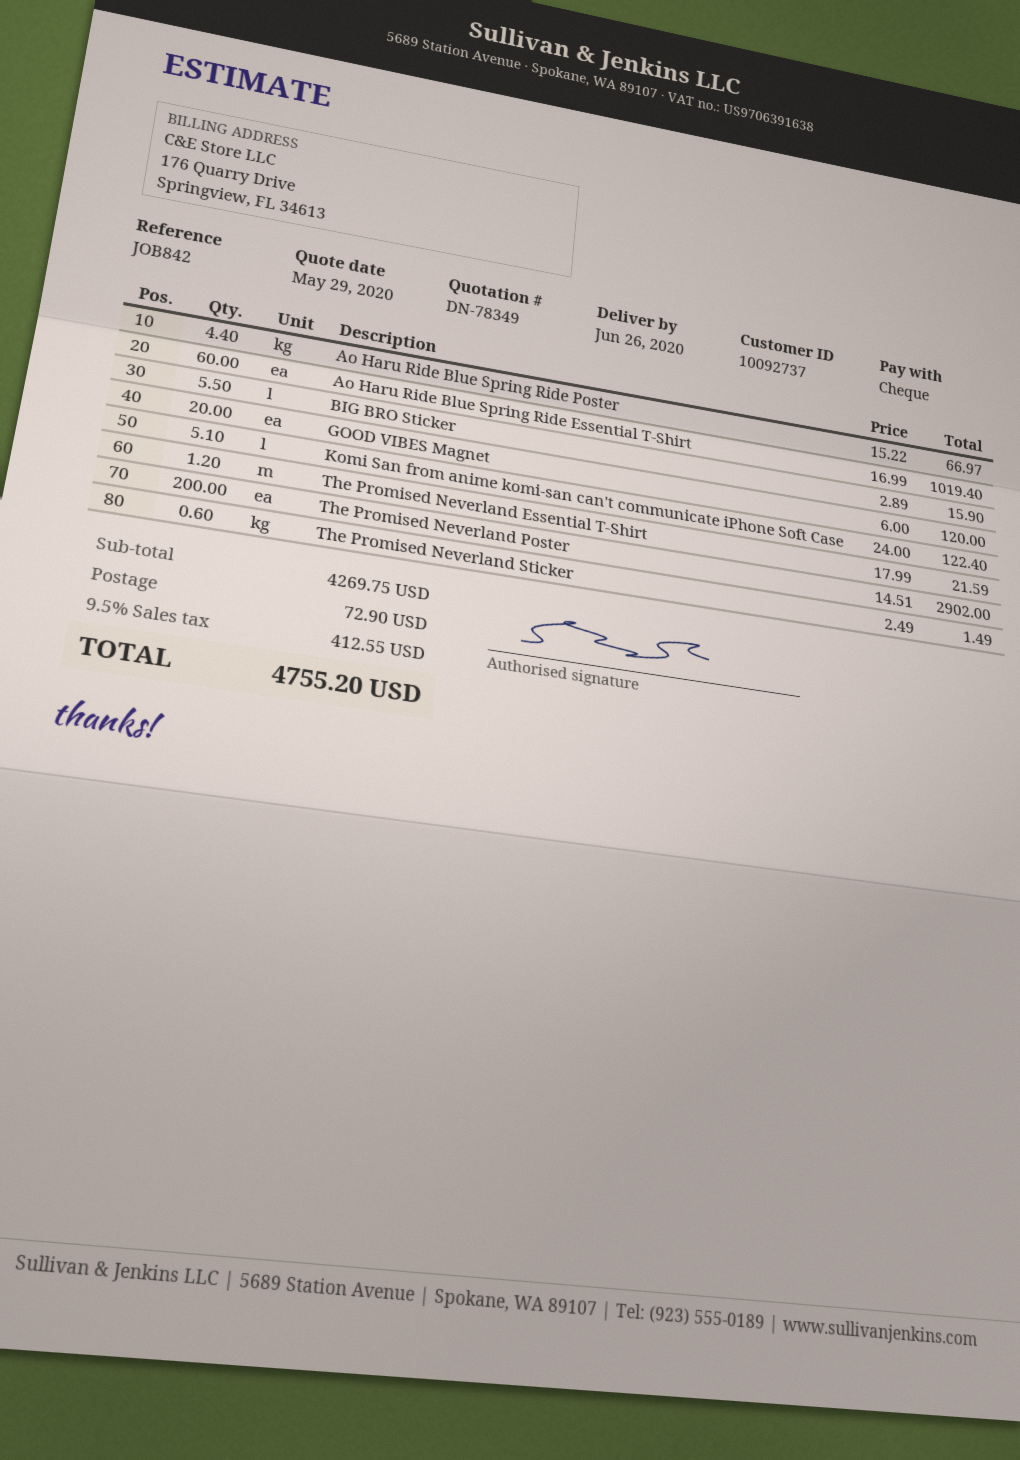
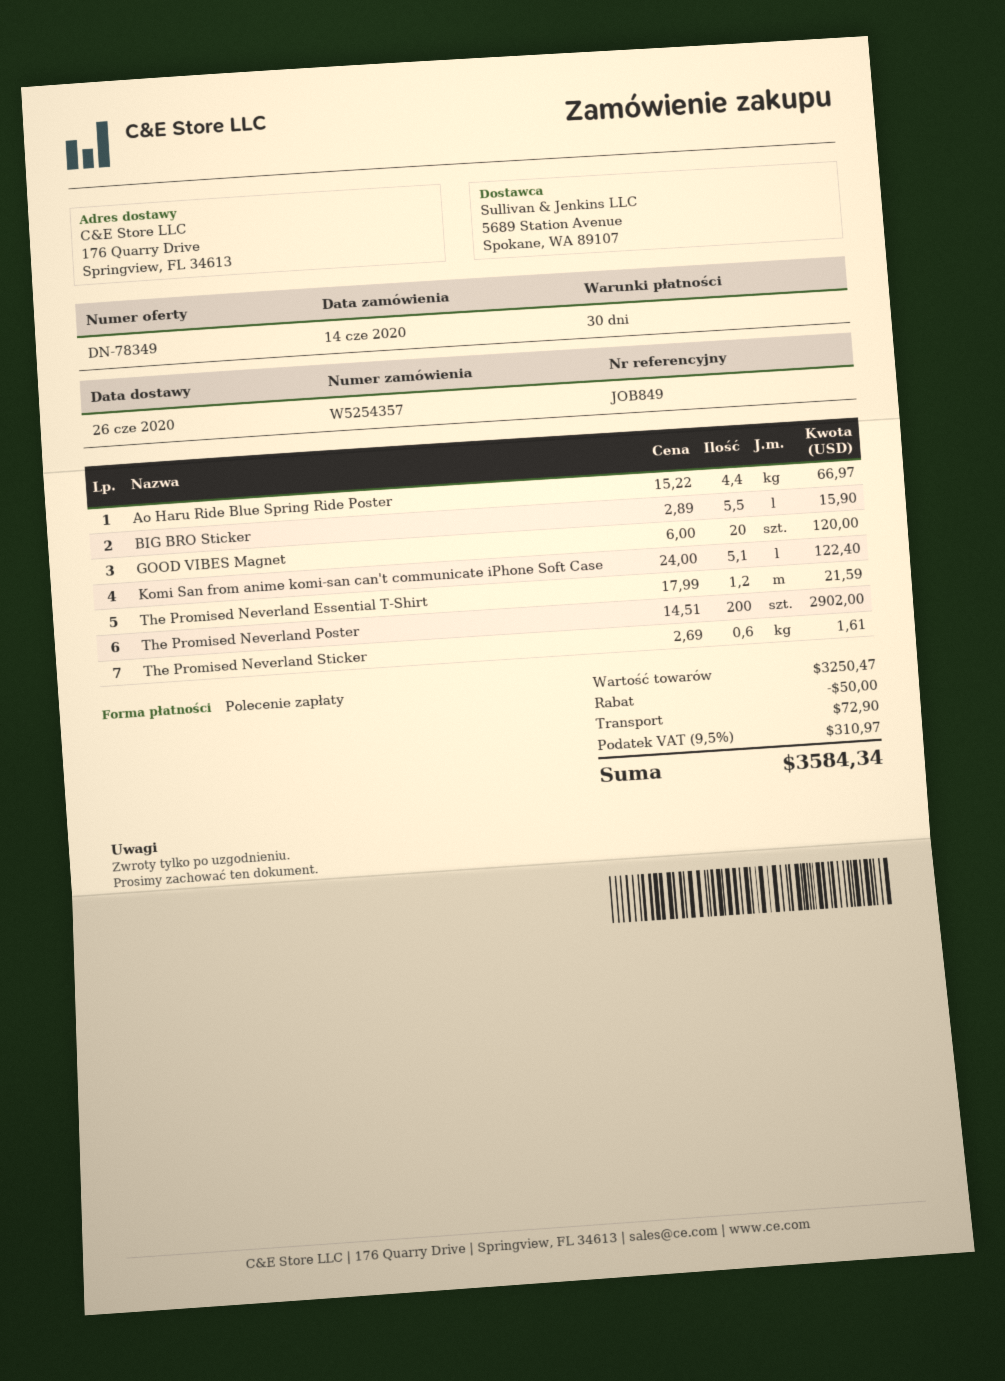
reference: JOB842 -> JOB849
payment method: cheque -> direct debit
Ao Haru Ride Blue Spring Ride Essential T-Shirt: 60 x 16.99 = 1019.40 -> none
The Promised Neverland Sticker: 0.6 x 2.49 = 1.49 -> 0.6 x 2.69 = 1.61
subtotal: 4269.75 -> 3250.47
discount: none -> 50.00
tax: 9.5% = 412.55 -> 9.5% = 310.97
total: 4755.20 -> 3584.34

